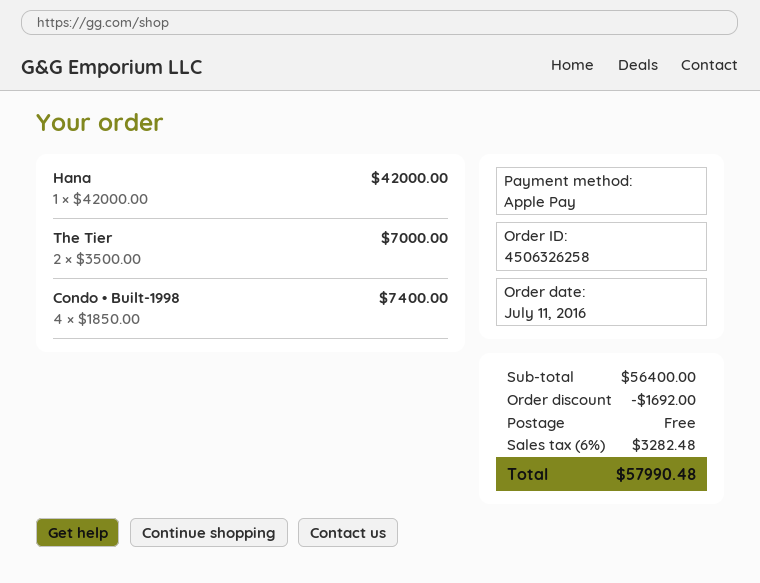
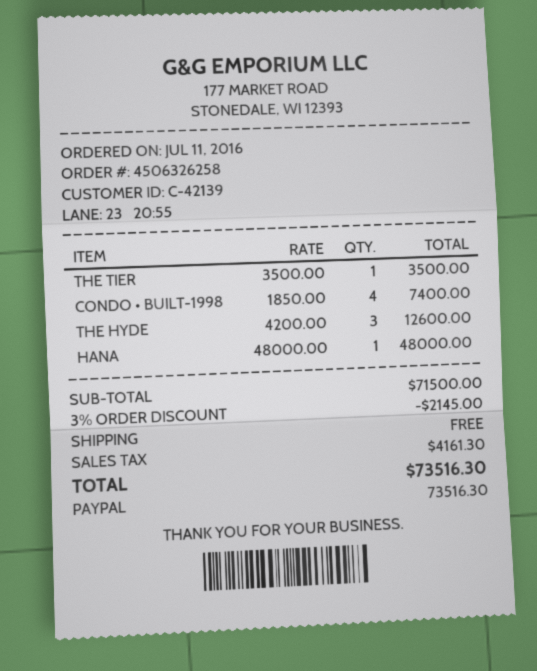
payment method: Apple Pay -> PayPal
Hana: 1 x 42000.00 = 42000.00 -> 1 x 48000.00 = 48000.00
The Tier: 2 x 3500.00 = 7000.00 -> 1 x 3500.00 = 3500.00
THE HYDE: none -> 3 x 4200.00 = 12600.00
subtotal: 56400.00 -> 71500.00
discount: 1692.00 -> 2145.00
tax: 3282.48 -> 4161.30
total: 57990.48 -> 73516.30

